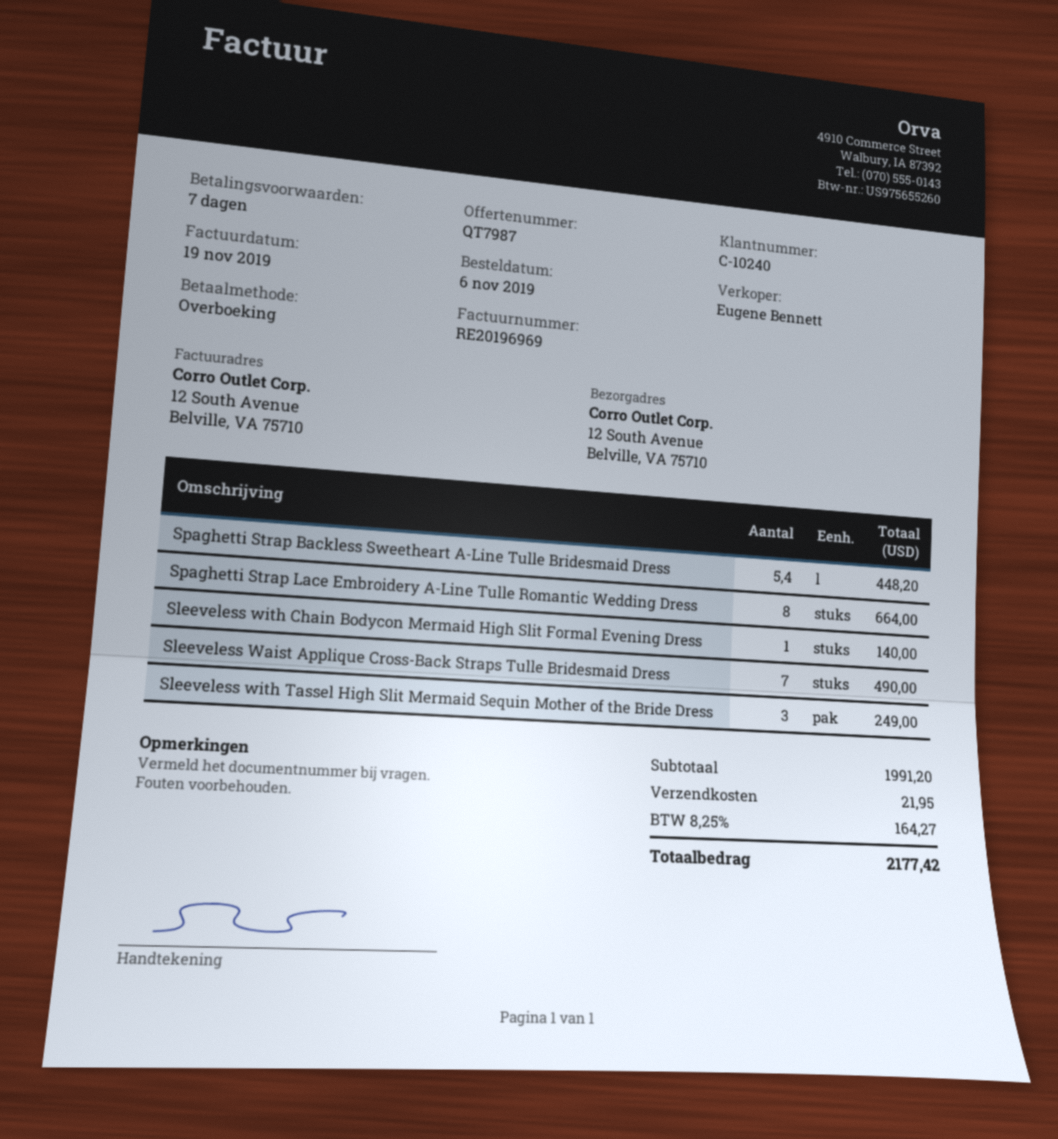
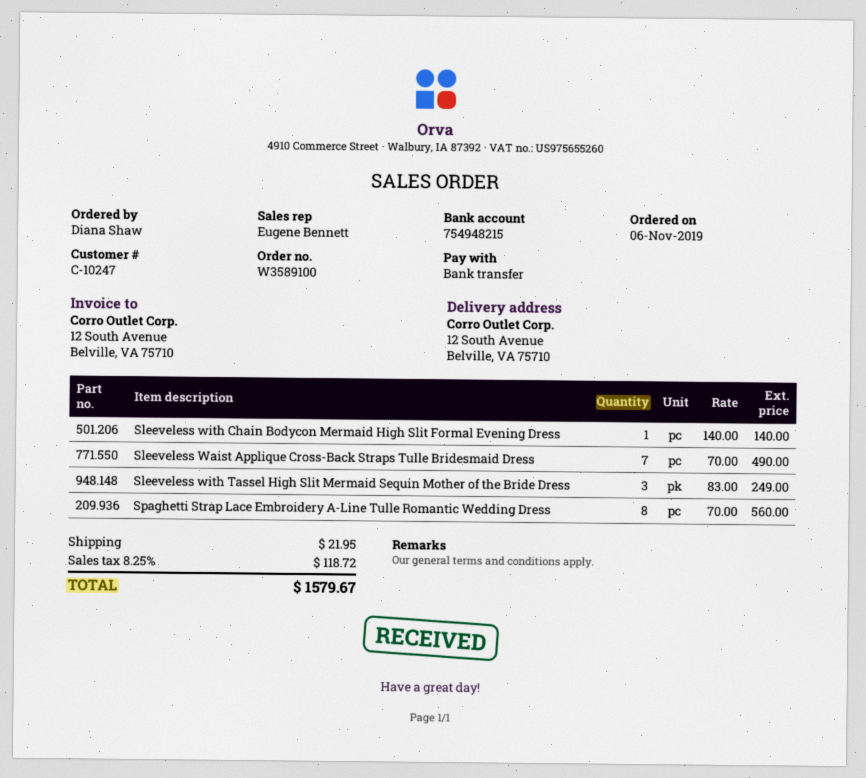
customer number: C-10240 -> C-10247
Spaghetti Strap Backless Sweetheart A-Line Tulle Bridesmaid Dress: 5.4 for 448.20 -> none
Spaghetti Strap Lace Embroidery A-Line Tulle Romantic Wedding Dress: 8 for 664.00 -> 8 for 560.00
tax: 8.25% = 164.27 -> 8.25% = 118.72
total: 2177.42 -> 1579.67

